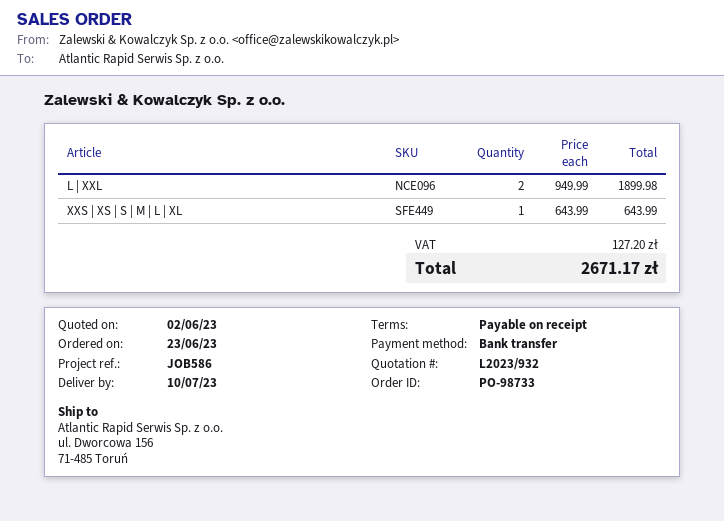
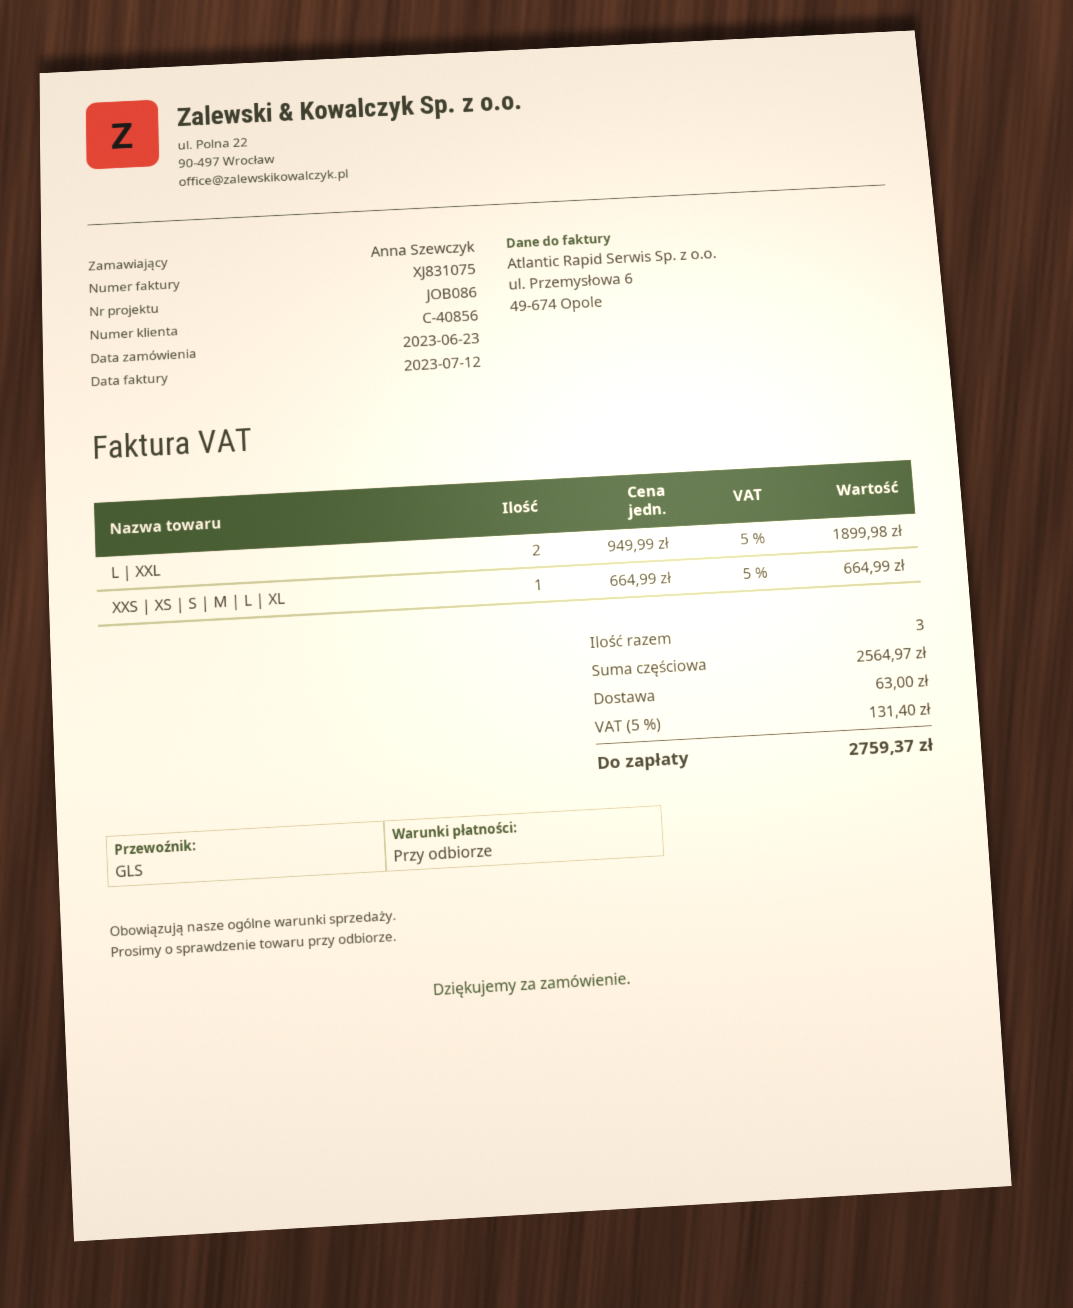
reference: JOB586 -> JOB086
XXS | XS | S | M | L | XL: 1 x 643.99 = 643.99 -> 1 x 664.99 = 664.99
shipping: none -> 63.00
tax: 127.20 -> 131.40
total: 2671.17 -> 2759.37

